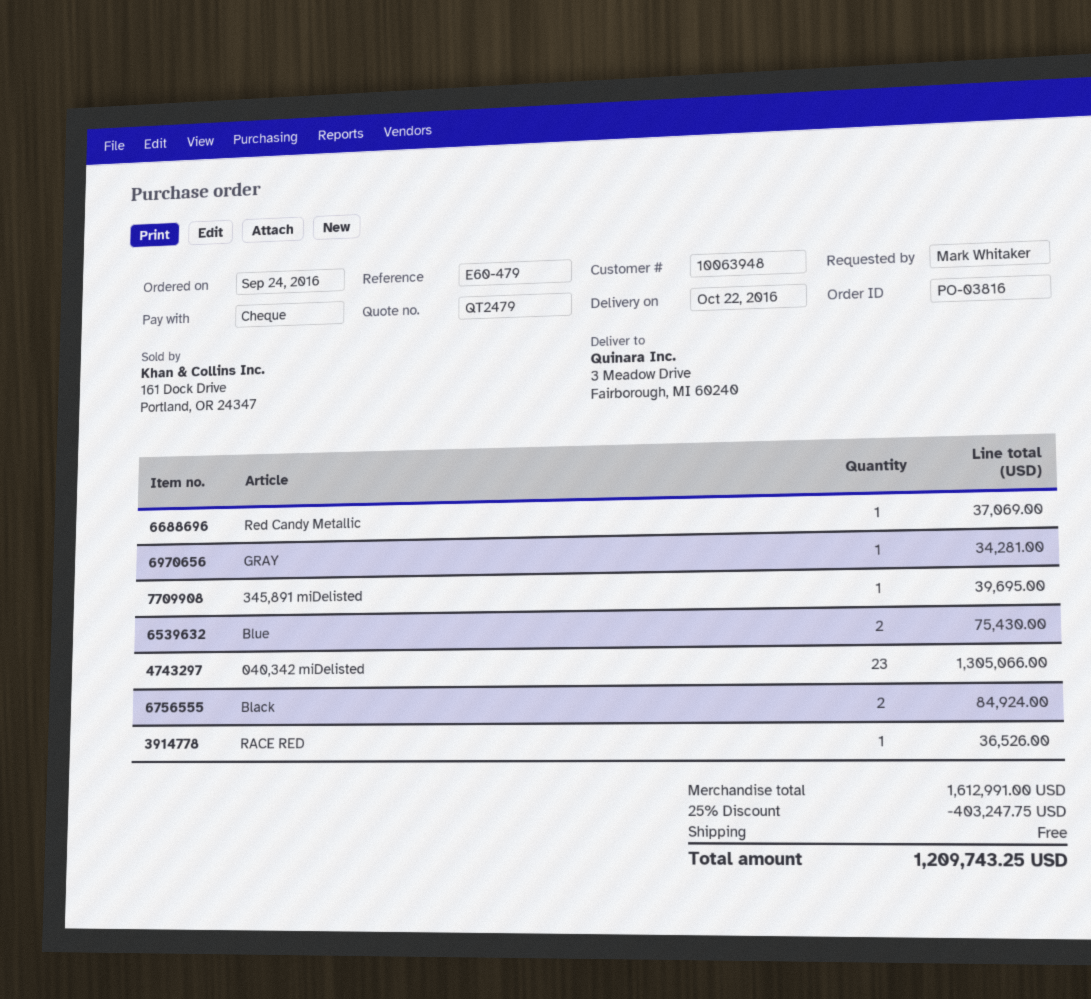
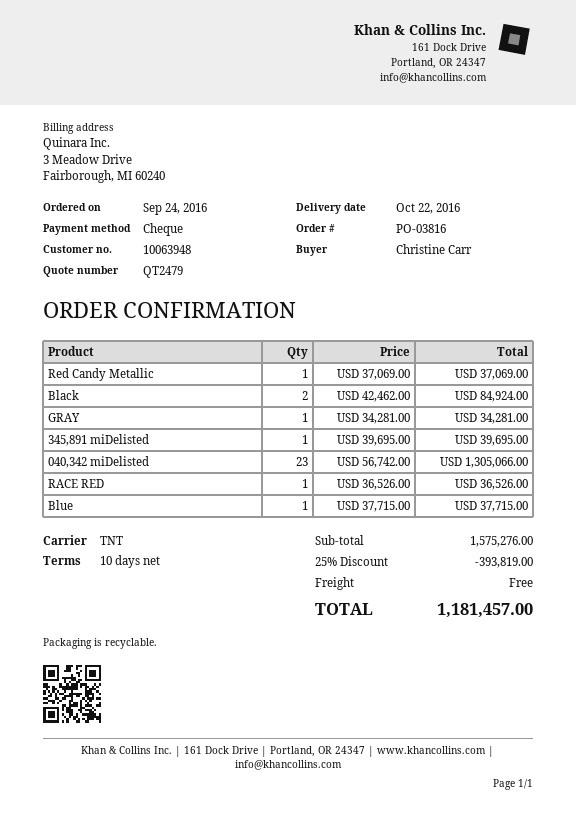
ordered by: Mark Whitaker -> Christine Carr
Blue: 2 for 75430.00 -> 1 for 37715.00
subtotal: 1612991.00 -> 1575276.00
discount: 25% = 403247.75 -> 25% = 393819.00
total: 1209743.25 -> 1181457.00

